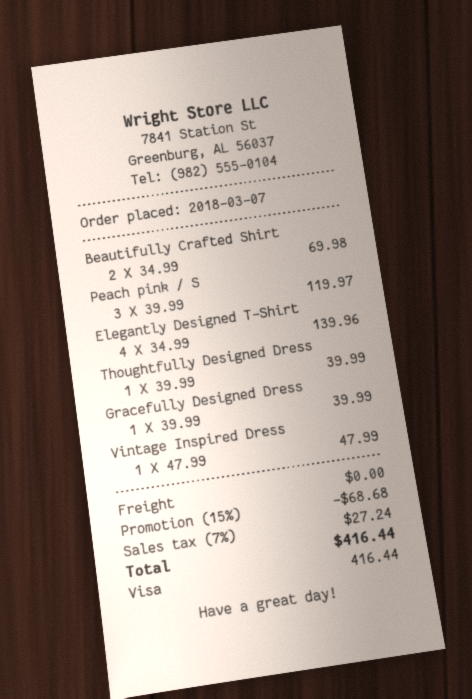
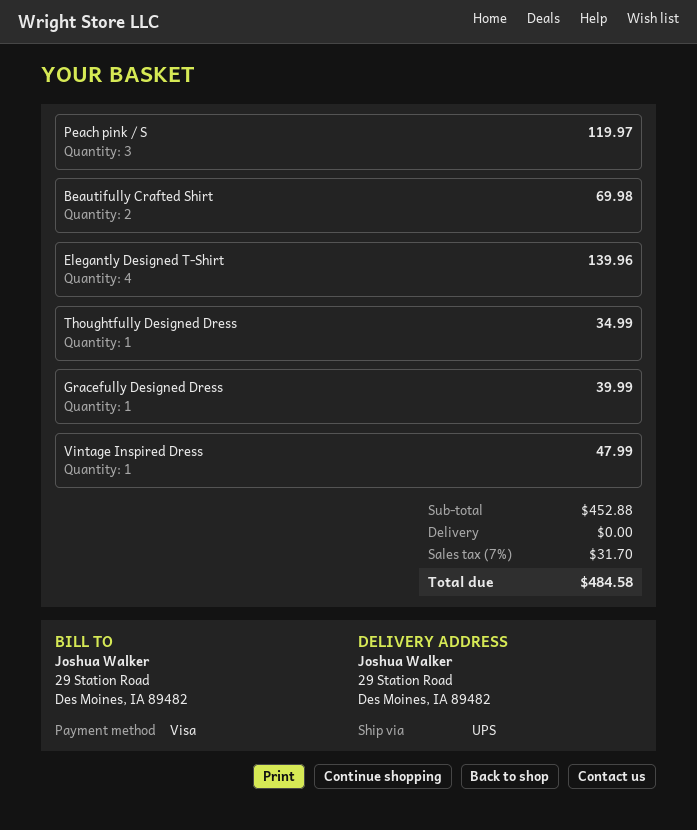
Thoughtfully Designed Dress: 1 for 39.99 -> 1 for 34.99
discount: 15% = 68.68 -> none
tax: 7% = 27.24 -> 7% = 31.70
total: 416.44 -> 484.58

